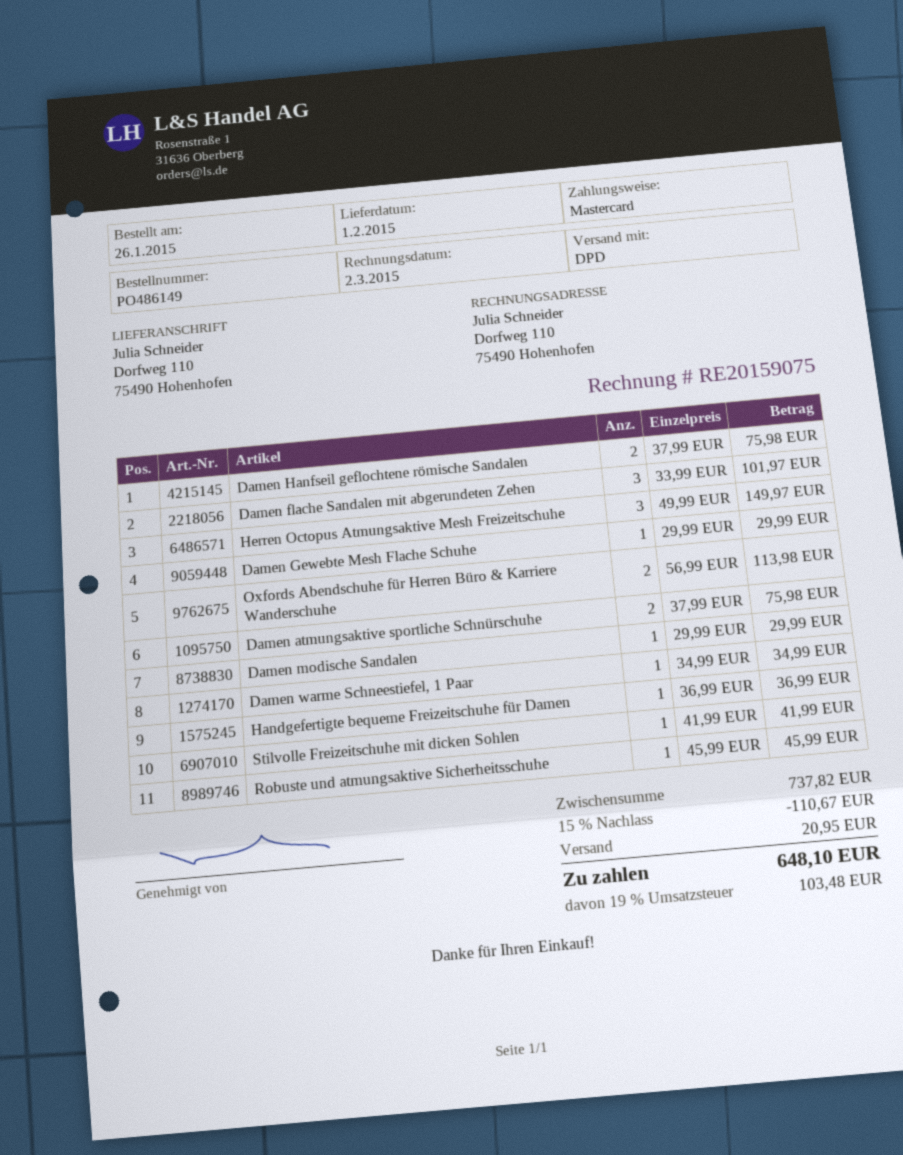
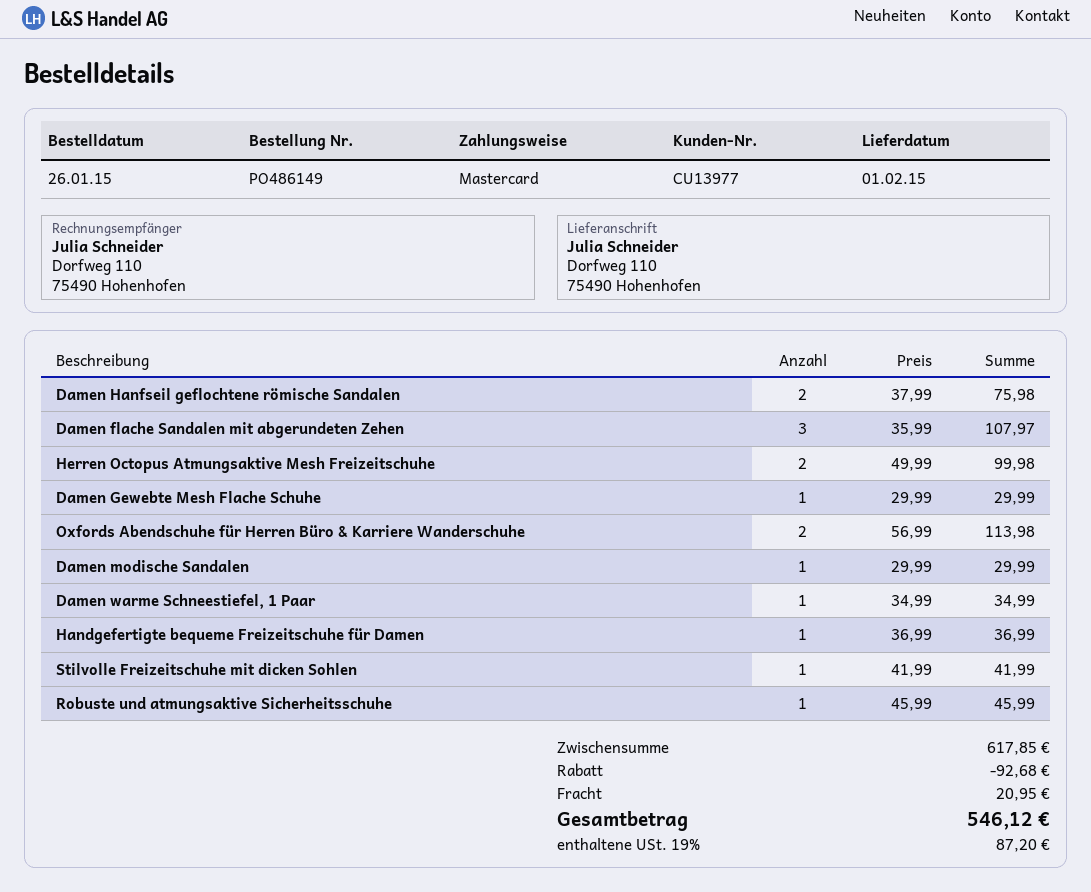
Damen flache Sandalen mit abgerundeten Zehen: 3 x 33.99 = 101.97 -> 3 x 35.99 = 107.97
Herren Octopus Atmungsaktive Mesh Freizeitschuhe: 3 x 49.99 = 149.97 -> 2 x 49.99 = 99.98
Damen atmungsaktive sportliche Schnürschuhe: 2 x 37.99 = 75.98 -> none
subtotal: 737.82 -> 617.85
discount: 110.67 -> 92.68
tax: 19% = 103.48 -> 19% = 87.20
total: 648.10 -> 546.12

